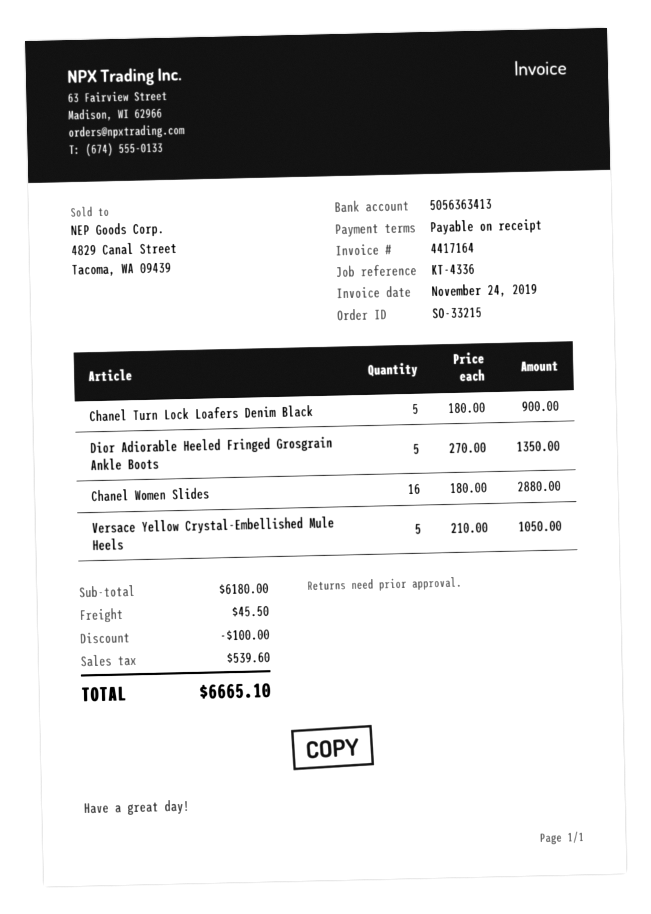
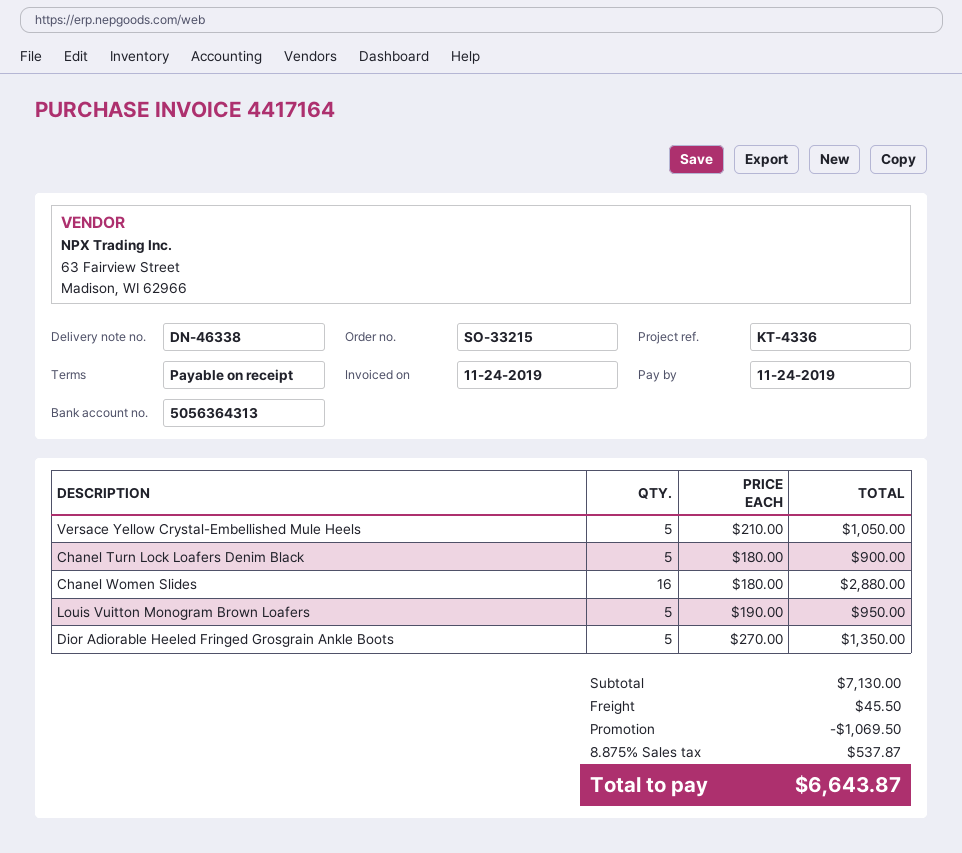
bank account: 5056363413 -> 5056364313
Louis Vuitton Monogram Brown Loafers: none -> 5 x 190.00 = 950.00
subtotal: 6180.00 -> 7130.00
discount: 100.00 -> 1069.50
tax: 539.60 -> 537.87
total: 6665.10 -> 6643.87

